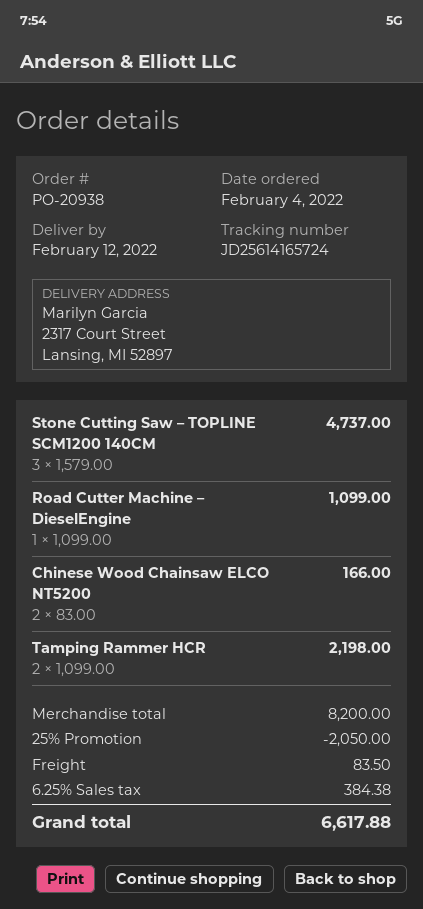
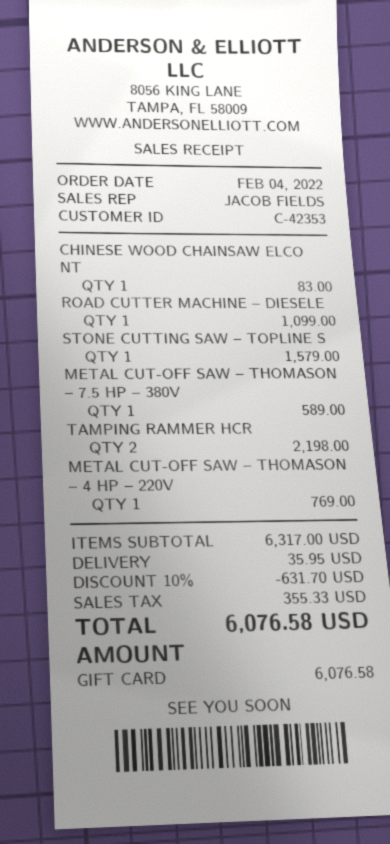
Stone Cutting Saw – TOPLINE SCM1200 140CM: 3 for 4737.00 -> 1 for 1579.00
Chinese Wood Chainsaw ELCO NT5200: 2 for 166.00 -> 1 for 83.00
METAL CUT-OFF SAW – THOMASON – 7.5 HP – 380V: none -> 1 for 589.00
METAL CUT-OFF SAW – THOMASON – 4 HP – 220V: none -> 1 for 769.00
subtotal: 8200.00 -> 6317.00
discount: 25% = 2050.00 -> 10% = 631.70
shipping: 83.50 -> 35.95
tax: 384.38 -> 355.33
total: 6617.88 -> 6076.58

